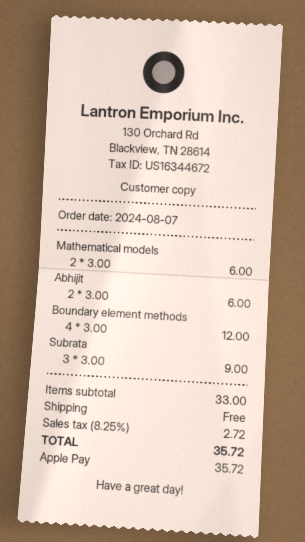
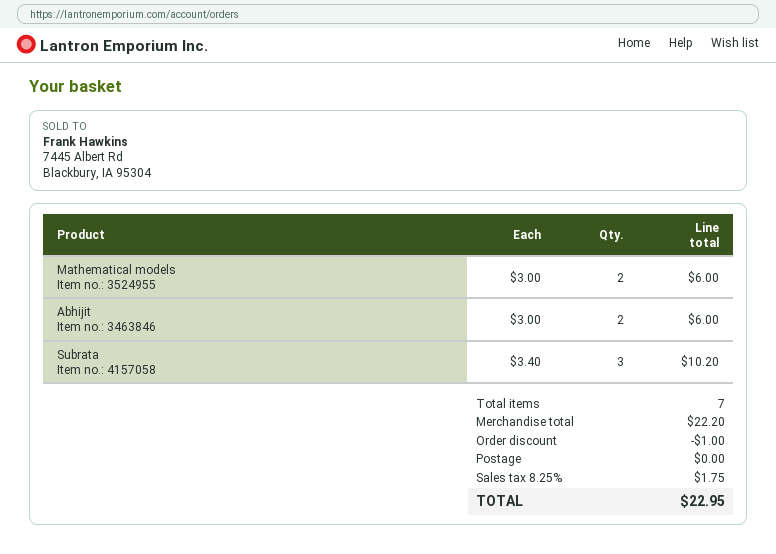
Boundary element methods: 4 x 3.00 = 12.00 -> none
Subrata: 3 x 3.00 = 9.00 -> 3 x 3.40 = 10.20
subtotal: 33.00 -> 22.20
discount: none -> 1.00
tax: 8.25% = 2.72 -> 8.25% = 1.75
total: 35.72 -> 22.95

